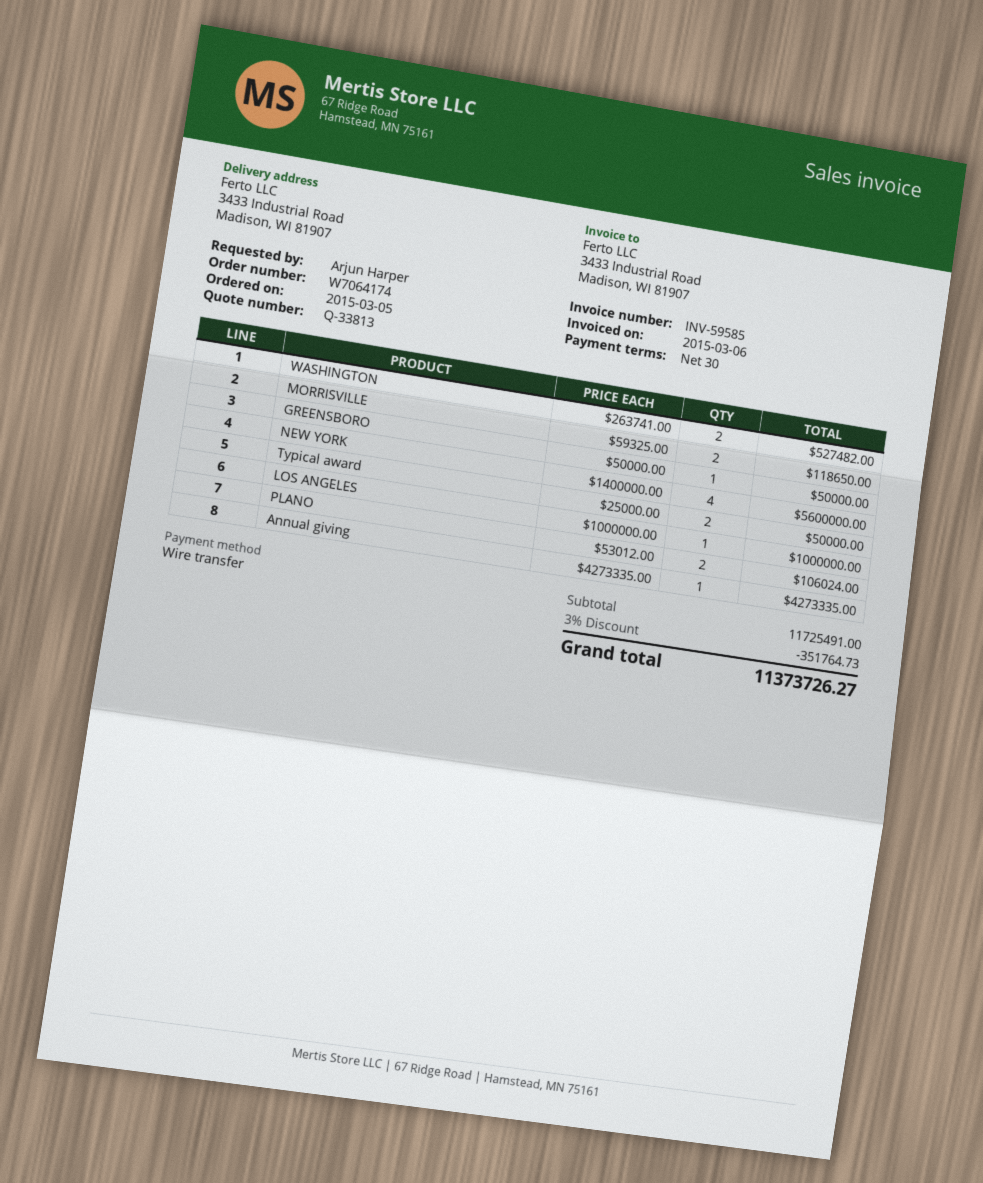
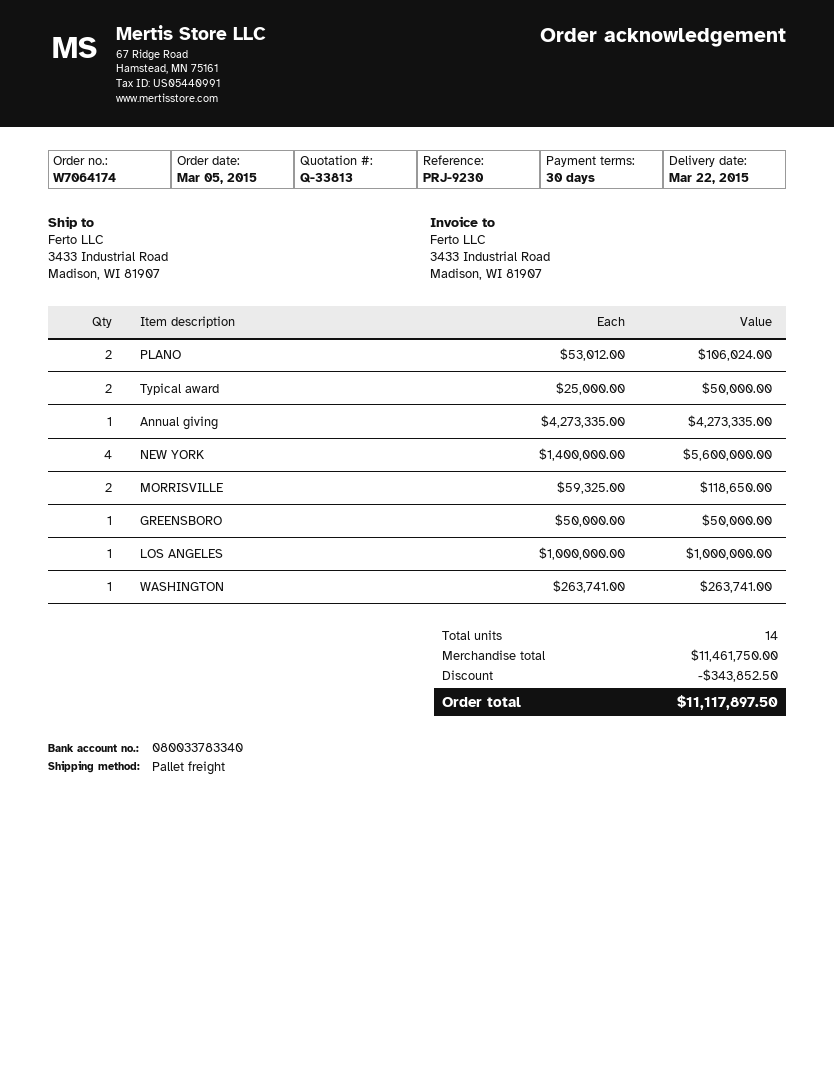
WASHINGTON: 2 x 263741.00 = 527482.00 -> 1 x 263741.00 = 263741.00
subtotal: 11725491.00 -> 11461750.00
discount: 351764.73 -> 343852.50
total: 11373726.27 -> 11117897.50

